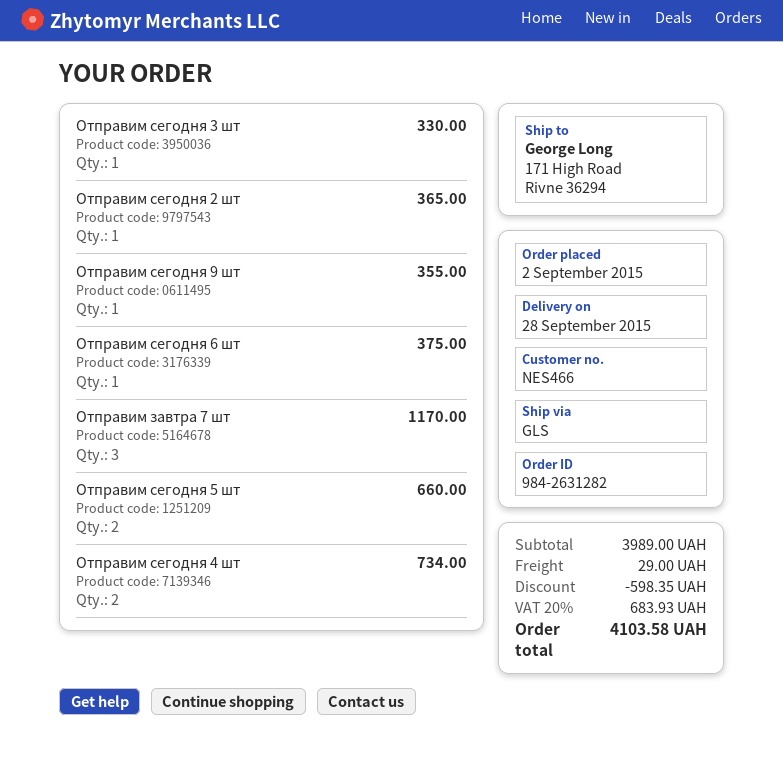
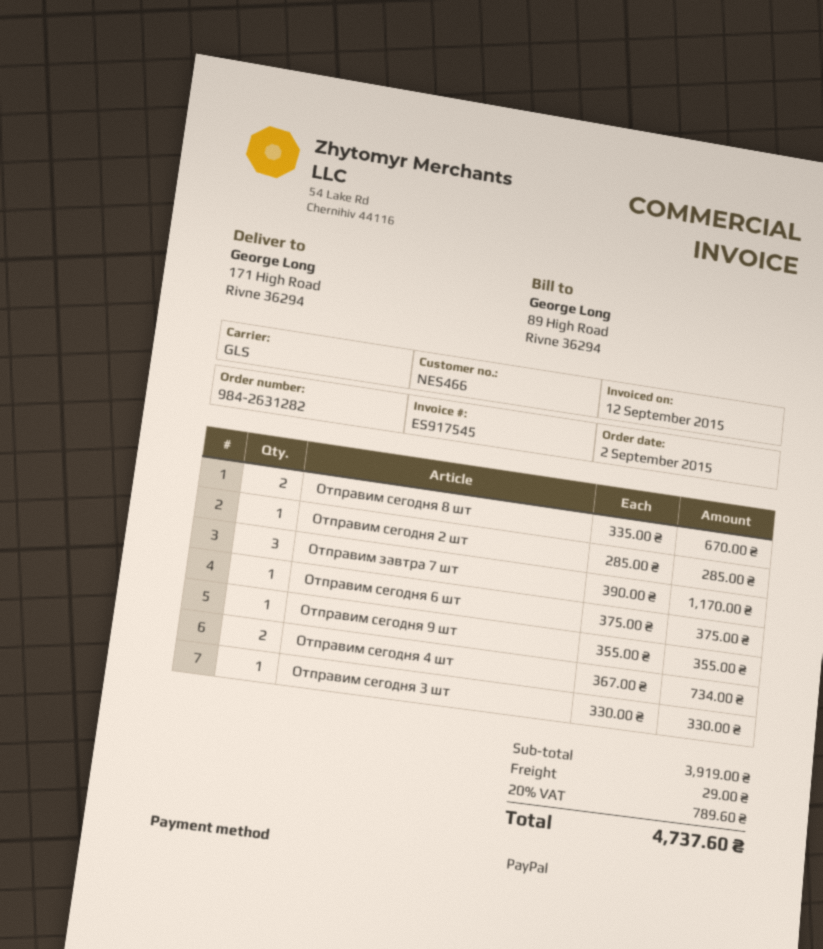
Отправим сегодня 2 шт: 1 for 365.00 -> 1 for 285.00
Отправим сегодня 5 шт: 2 for 660.00 -> none
Отправим сегодня 8 шт: none -> 2 for 670.00
subtotal: 3989.00 -> 3919.00
discount: 598.35 -> none
tax: 20% = 683.93 -> 20% = 789.60
total: 4103.58 -> 4737.60

